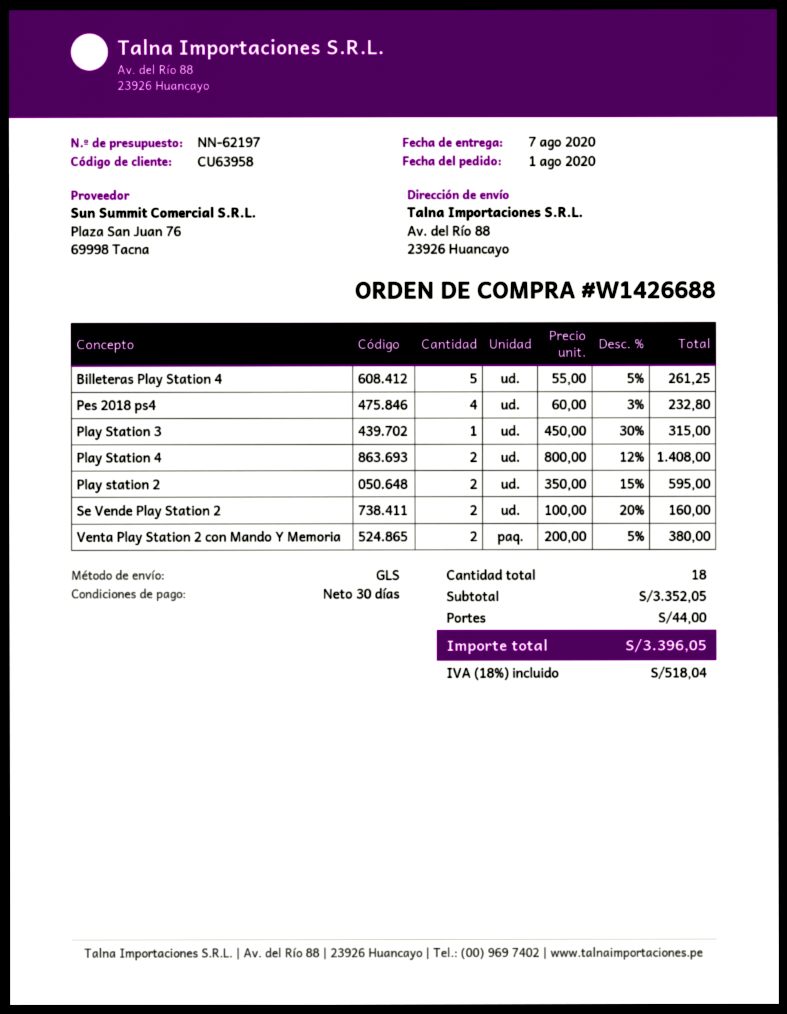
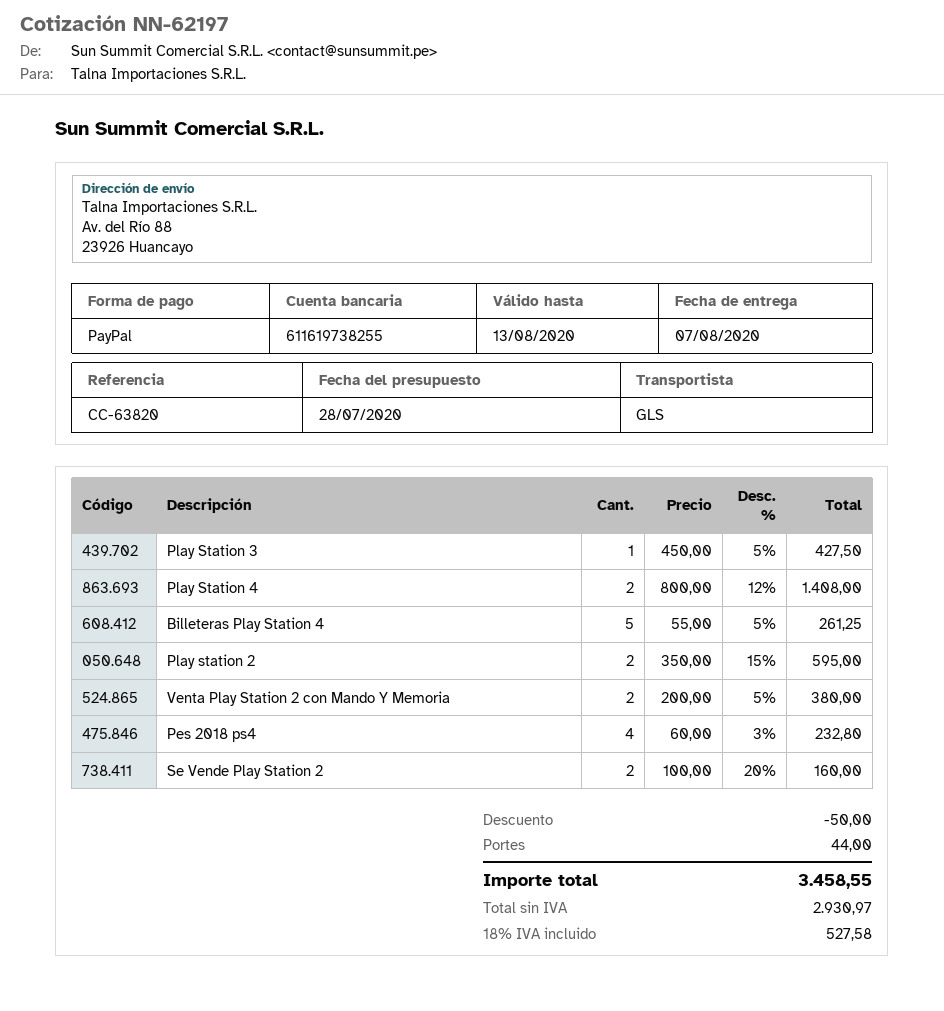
Play Station 3: 1 x 450.00 - 30% = 315.00 -> 1 x 450.00 - 5% = 427.50
discount: none -> 50.00
tax: 18% = 518.04 -> 18% = 527.58
total: 3396.05 -> 3458.55

